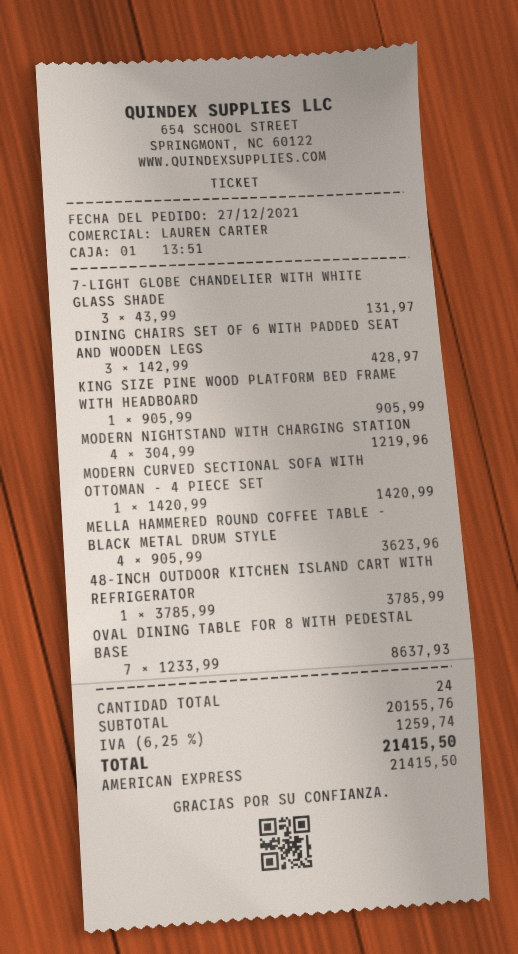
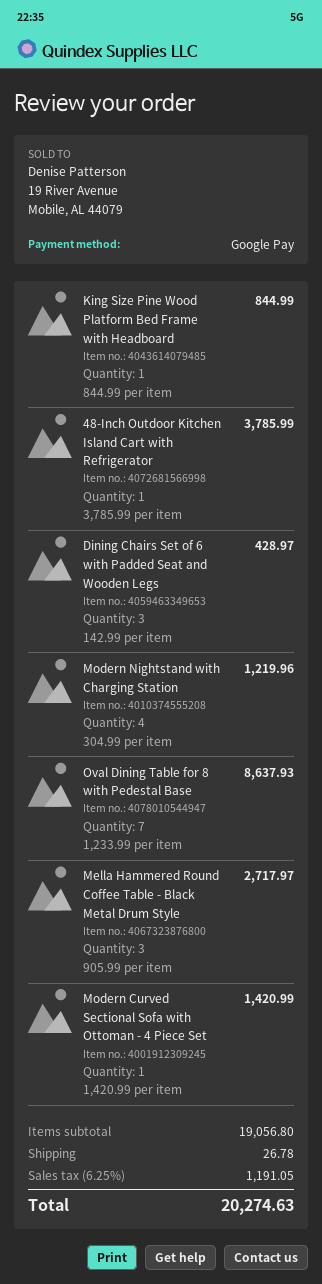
payment method: American Express -> Google Pay
7-LIGHT GLOBE CHANDELIER WITH WHITE GLASS SHADE: 3 x 43.99 = 131.97 -> none
KING SIZE PINE WOOD PLATFORM BED FRAME WITH HEADBOARD: 1 x 905.99 = 905.99 -> 1 x 844.99 = 844.99
MELLA HAMMERED ROUND COFFEE TABLE - BLACK METAL DRUM STYLE: 4 x 905.99 = 3623.96 -> 3 x 905.99 = 2717.97
subtotal: 20155.76 -> 19056.80
shipping: none -> 26.78
tax: 6.25% = 1259.74 -> 6.25% = 1191.05
total: 21415.50 -> 20274.63

